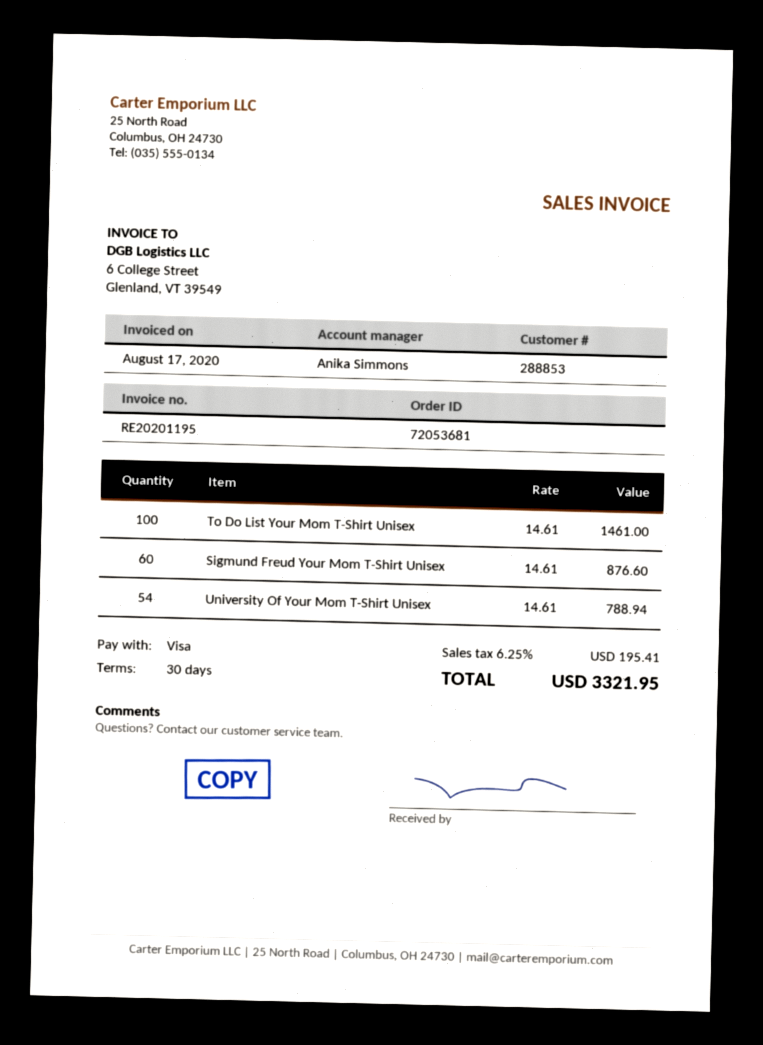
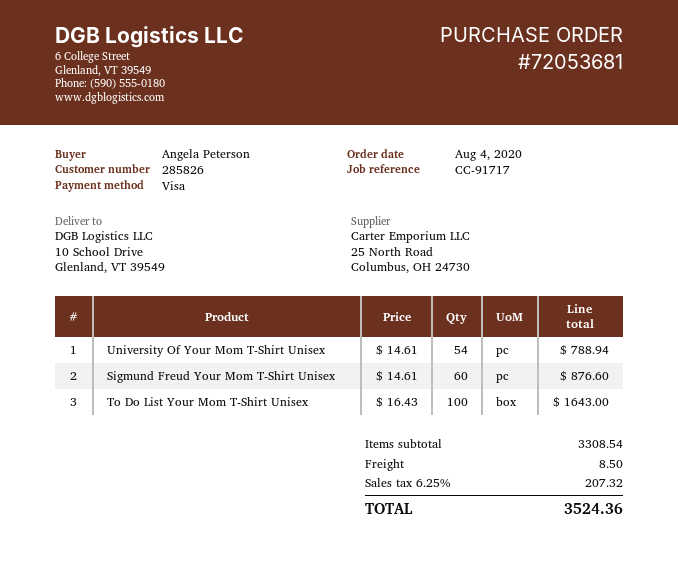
customer number: 288853 -> 285826
To Do List Your Mom T-Shirt Unisex: 100 x 14.61 = 1461.00 -> 100 x 16.43 = 1643.00
shipping: none -> 8.50
tax: 6.25% = 195.41 -> 6.25% = 207.32
total: 3321.95 -> 3524.36

